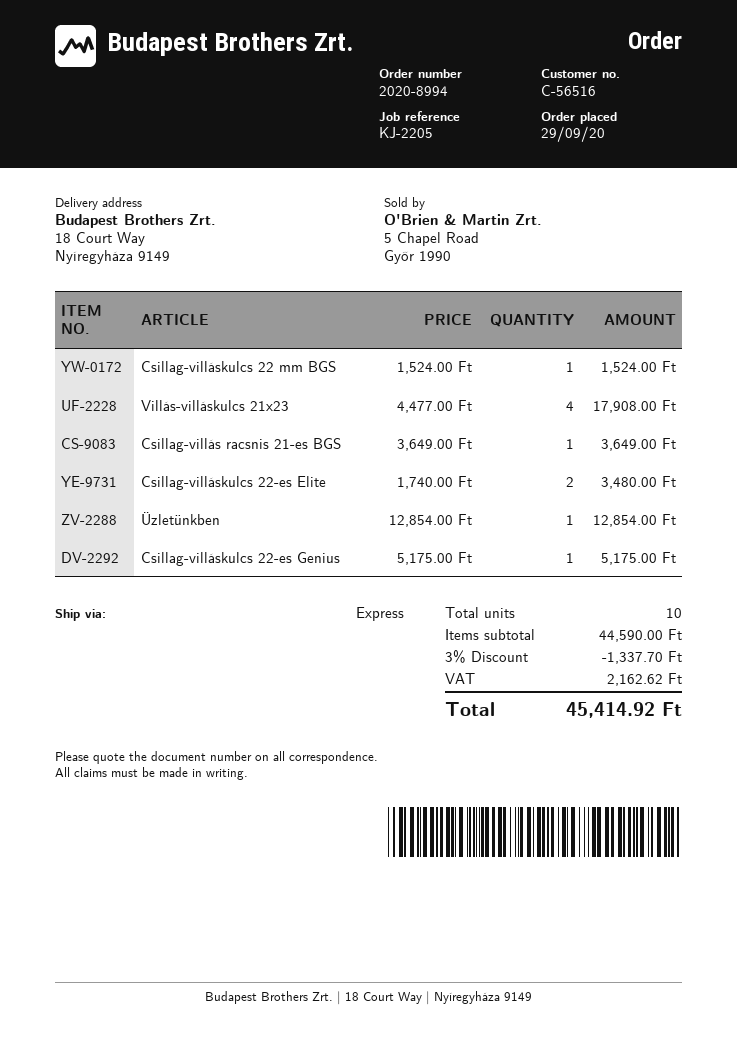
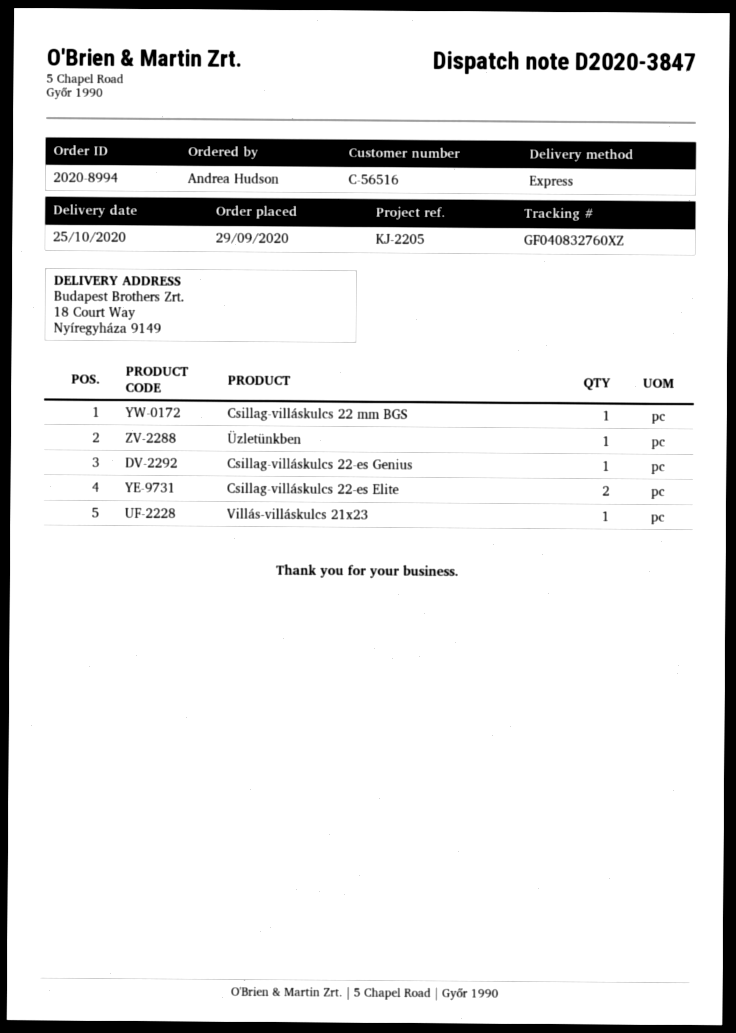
Villás-villáskulcs 21x23: 4 -> 1
Csillag-villás racsnis 21-es BGS: 1 -> none

